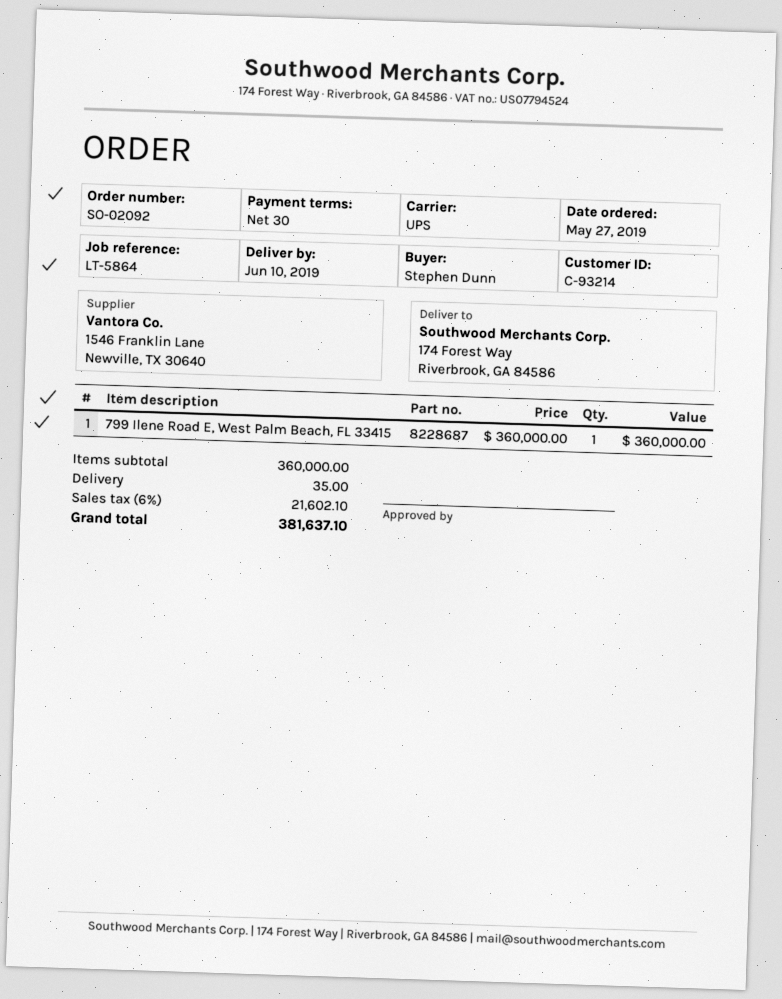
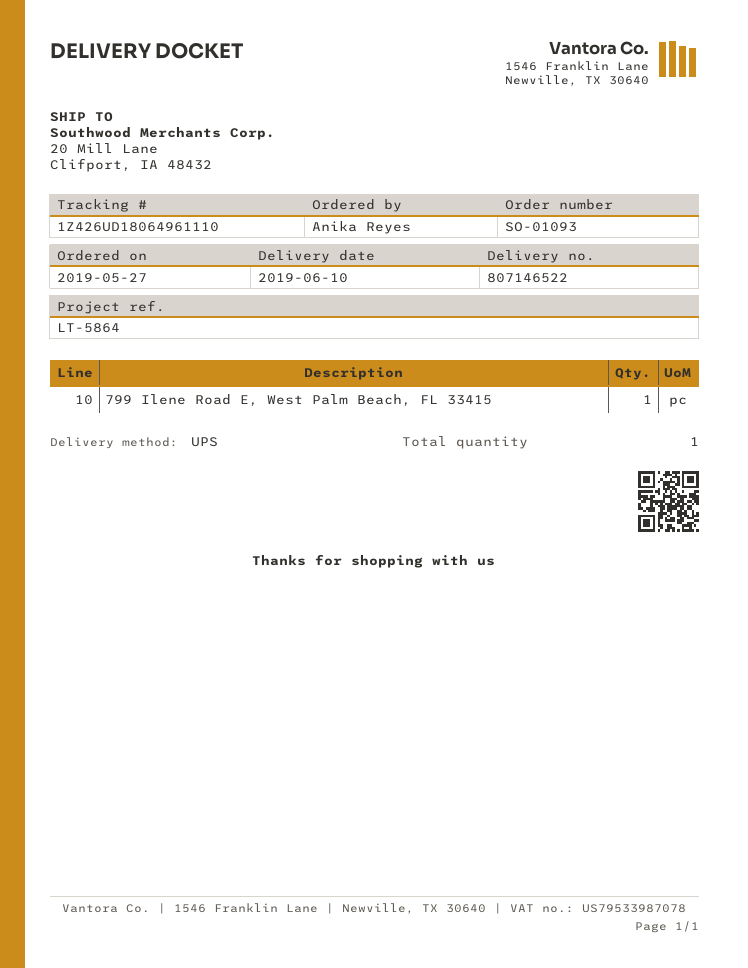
order number: SO-02092 -> SO-01093
ordered by: Stephen Dunn -> Anika Reyes
ship to: 174 Forest Way, Riverbrook, GA 84586 -> 20 Mill Lane, Clifport, IA 48432

